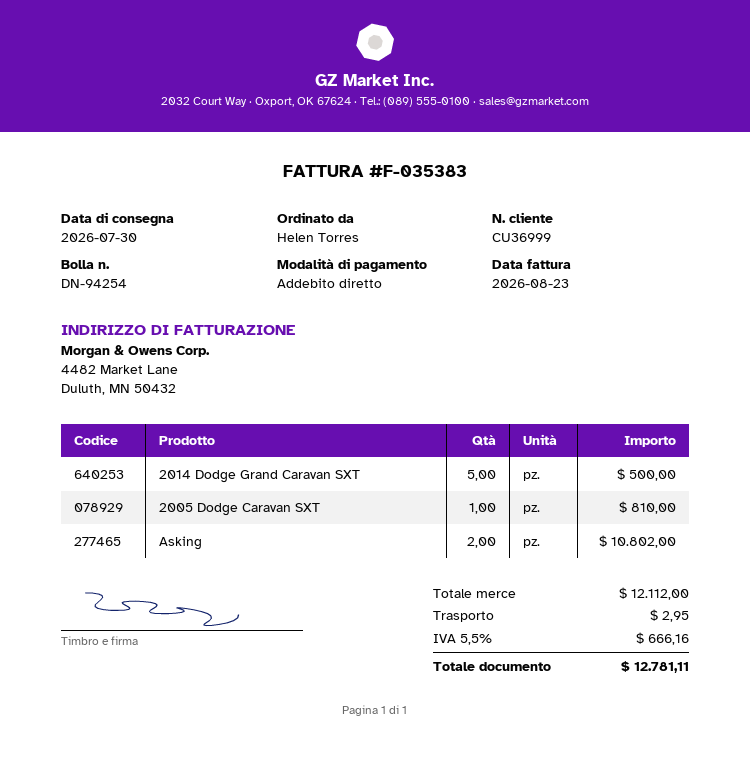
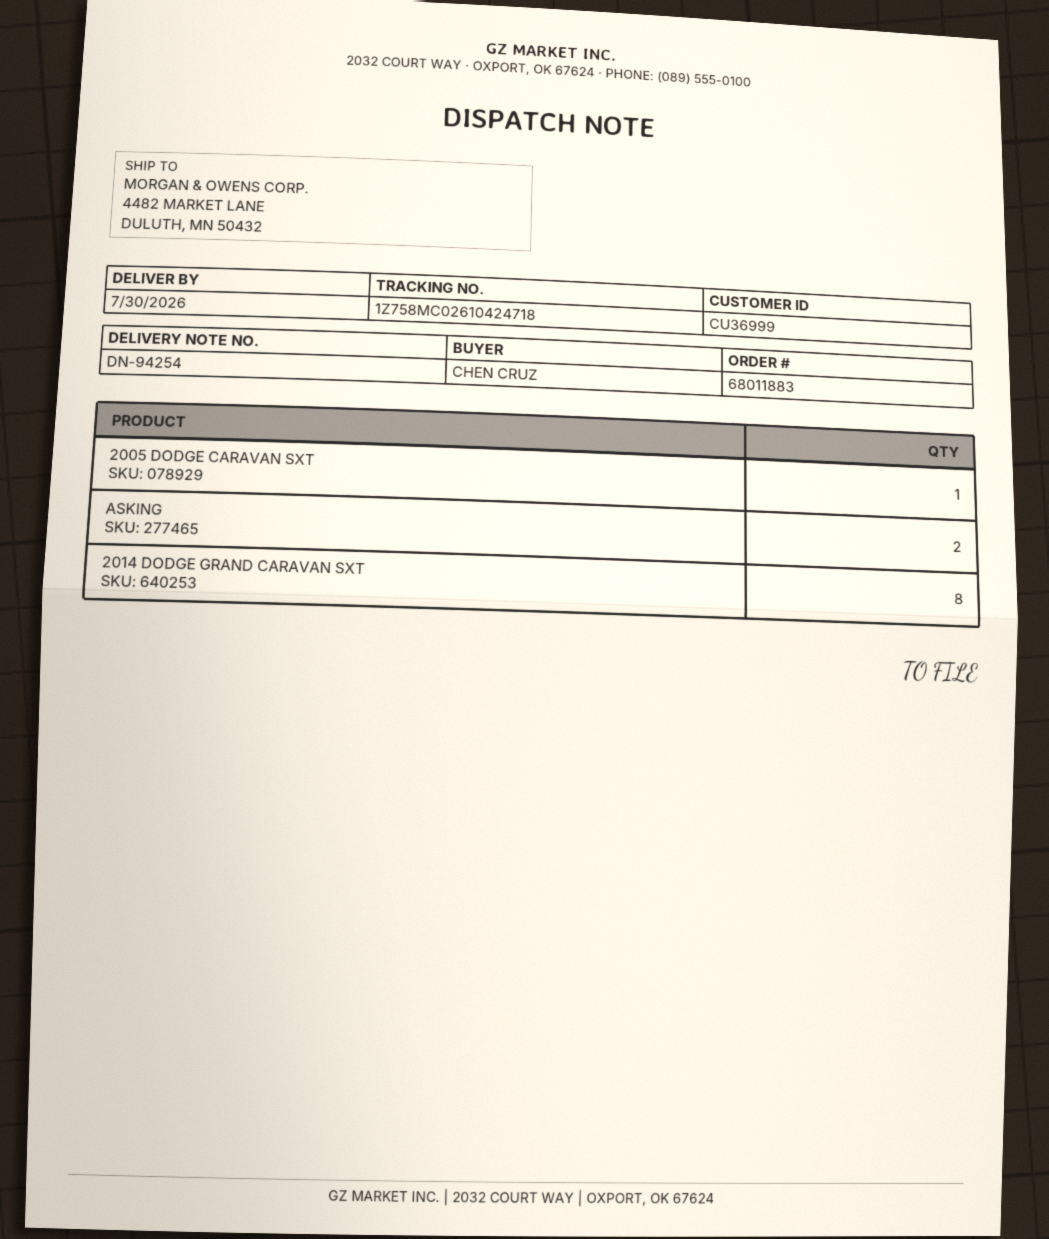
ordered by: Helen Torres -> CHEN CRUZ
2014 Dodge Grand Caravan SXT: 5 -> 8

